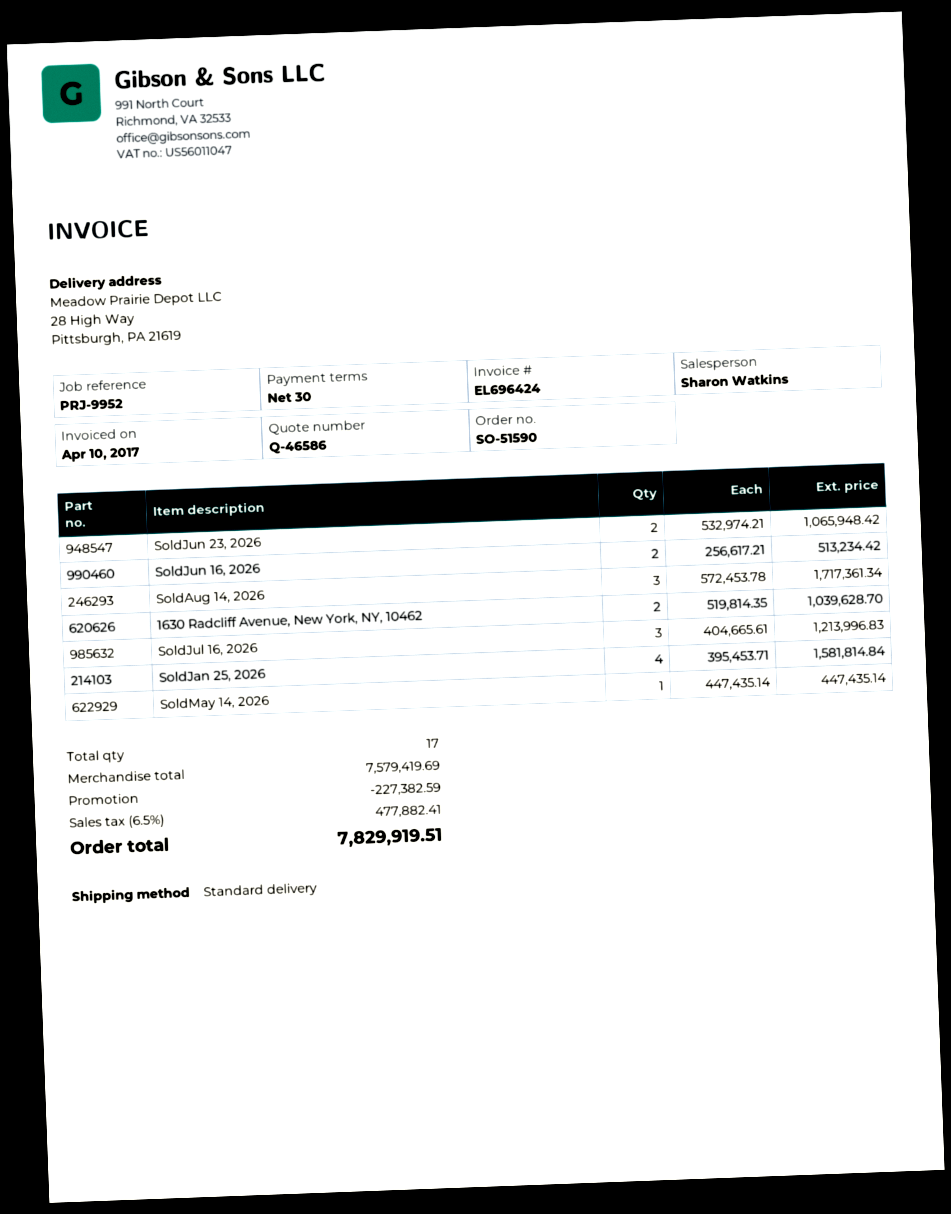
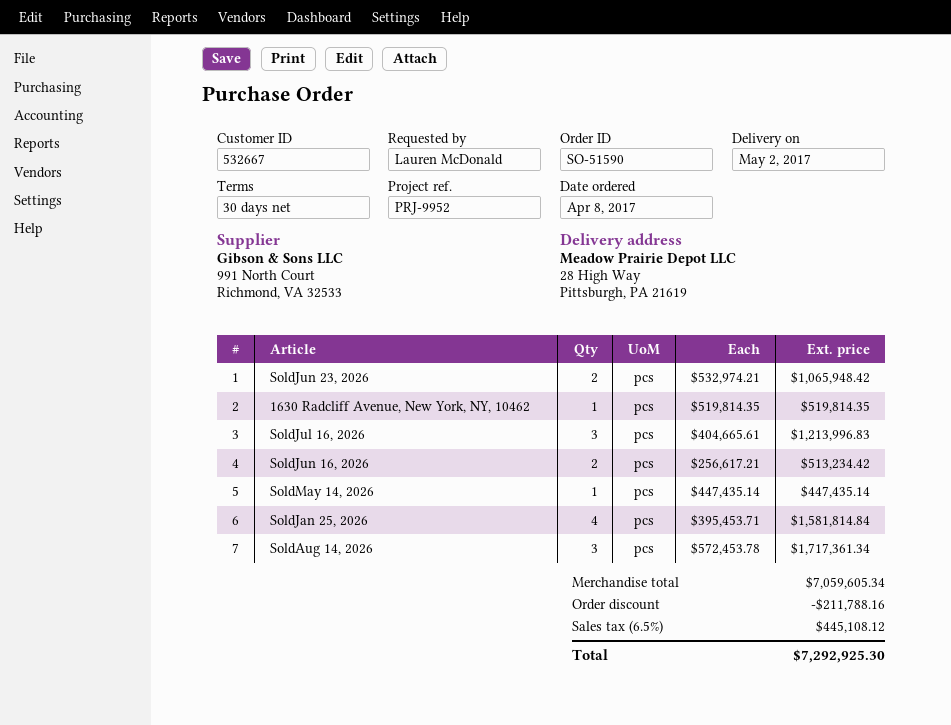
1630 Radcliff Avenue, New York, NY, 10462: 2 x 519814.35 = 1039628.70 -> 1 x 519814.35 = 519814.35
subtotal: 7579419.69 -> 7059605.34
discount: 227382.59 -> 211788.16
tax: 6.5% = 477882.41 -> 6.5% = 445108.12
total: 7829919.51 -> 7292925.30

